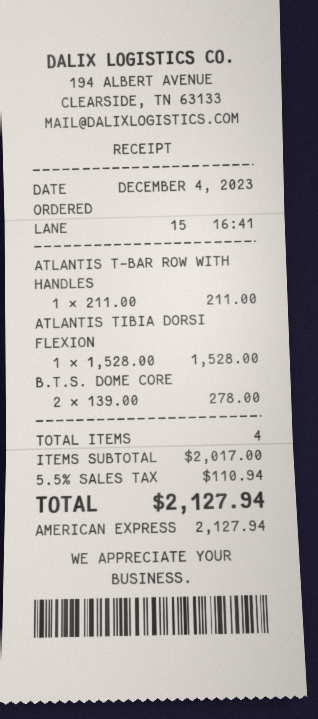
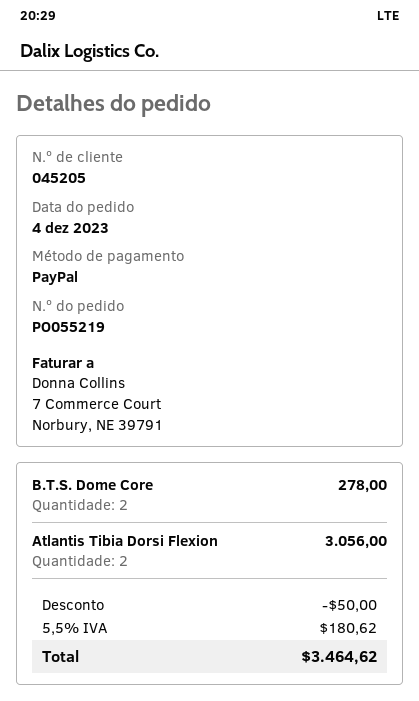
payment method: American Express -> PayPal
ATLANTIS T-BAR ROW WITH HANDLES: 1 for 211.00 -> none
ATLANTIS TIBIA DORSI FLEXION: 1 for 1528.00 -> 2 for 3056.00
discount: none -> 50.00
tax: 5.5% = 110.94 -> 5.5% = 180.62
total: 2127.94 -> 3464.62

